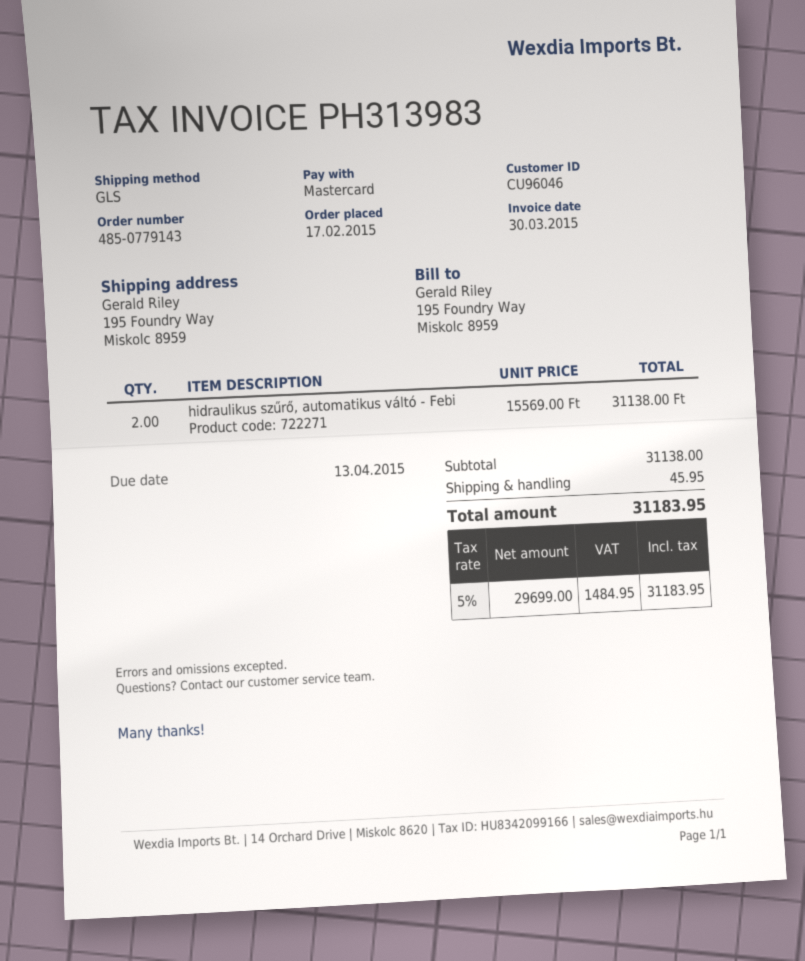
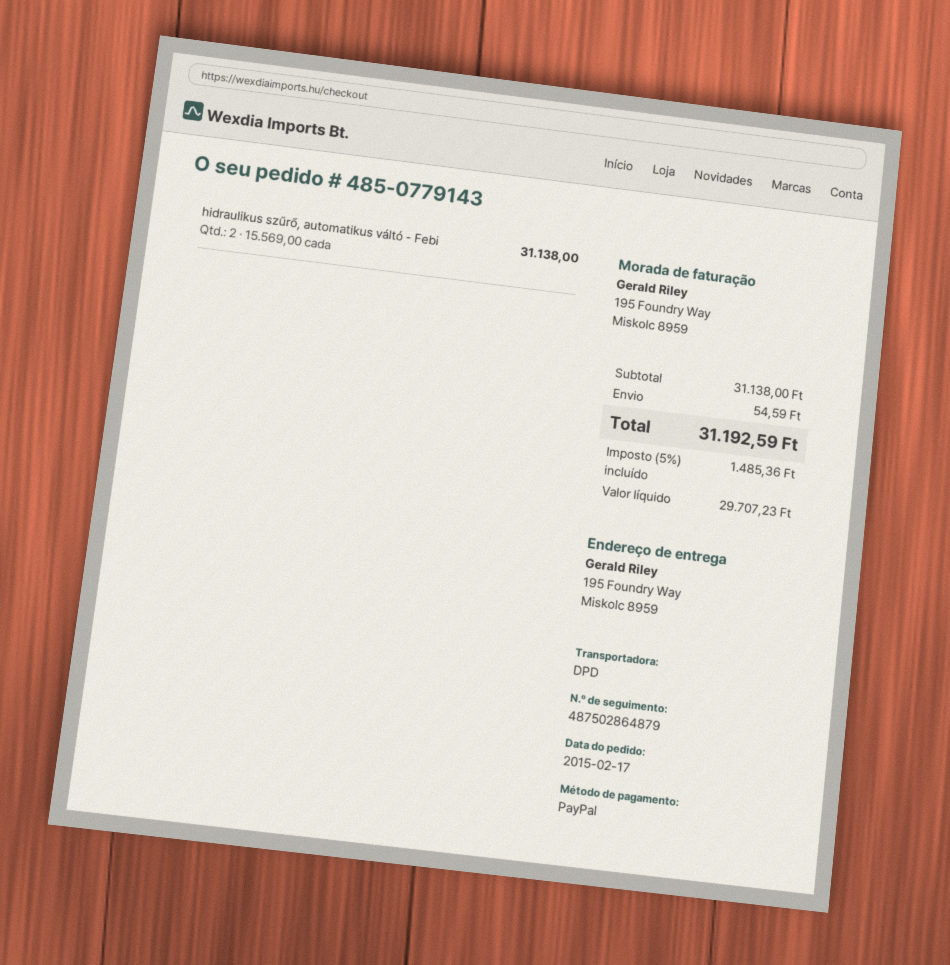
payment method: Mastercard -> PayPal
shipping method: GLS -> DPD
shipping: 45.95 -> 54.59
net: 29699.00 -> 29707.23
tax: 5% = 1484.95 -> 5% = 1485.36
total: 31183.95 -> 31192.59

